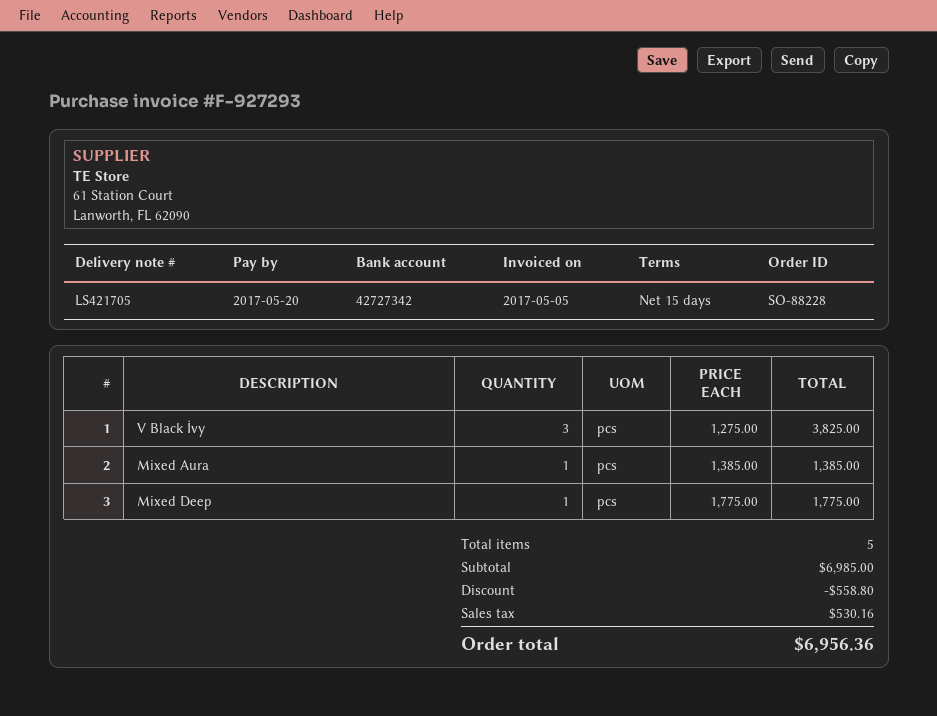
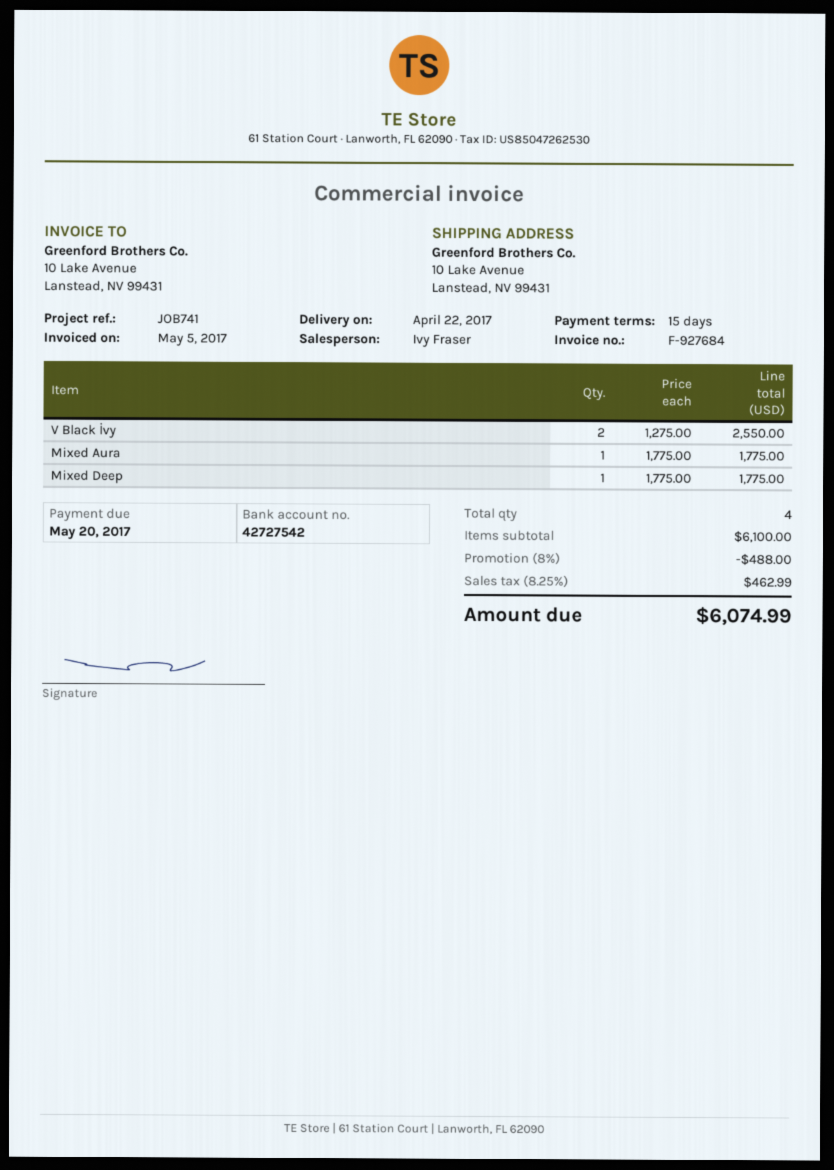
invoice number: F-927293 -> F-927684
bank account: 42727342 -> 42727542
V Black İvy: 3 x 1275.00 = 3825.00 -> 2 x 1275.00 = 2550.00
Mixed Aura: 1 x 1385.00 = 1385.00 -> 1 x 1775.00 = 1775.00
total quantity: 5 -> 4
subtotal: 6985.00 -> 6100.00
discount: 558.80 -> 488.00
tax: 530.16 -> 462.99
total: 6956.36 -> 6074.99

